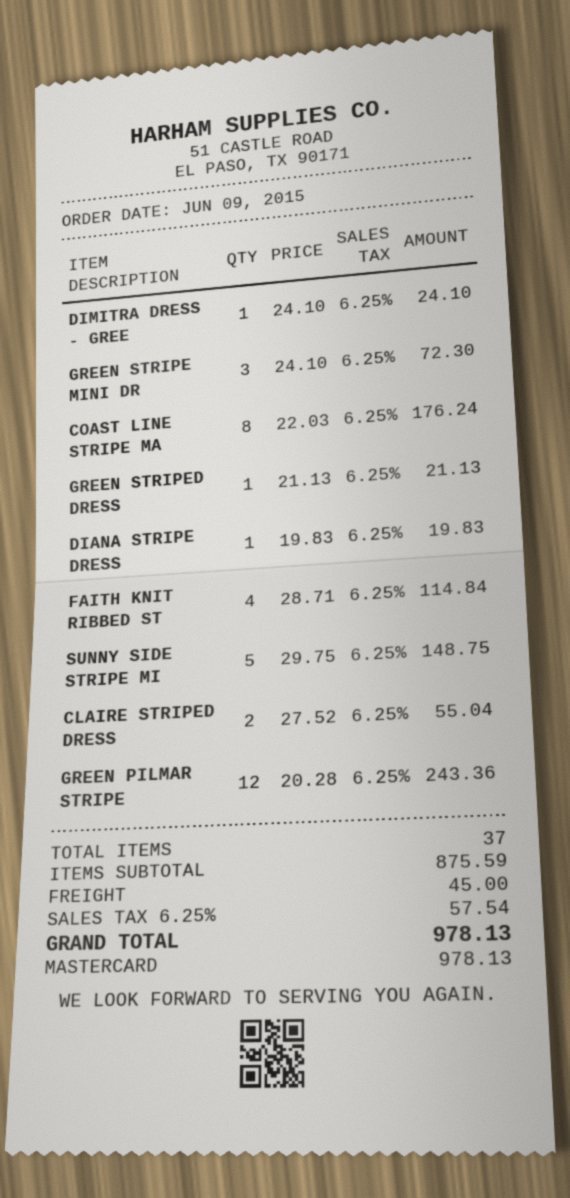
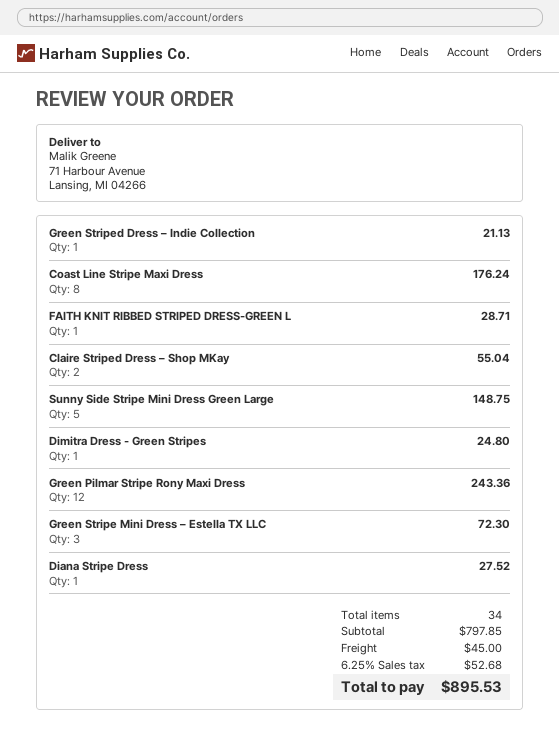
DIMITRA DRESS - GREE: 1 for 24.10 -> 1 for 24.80
DIANA STRIPE DRESS: 1 for 19.83 -> 1 for 27.52
FAITH KNIT RIBBED ST: 4 for 114.84 -> 1 for 28.71
total quantity: 37 -> 34
subtotal: 875.59 -> 797.85
tax: 6.25% = 57.54 -> 6.25% = 52.68
total: 978.13 -> 895.53

